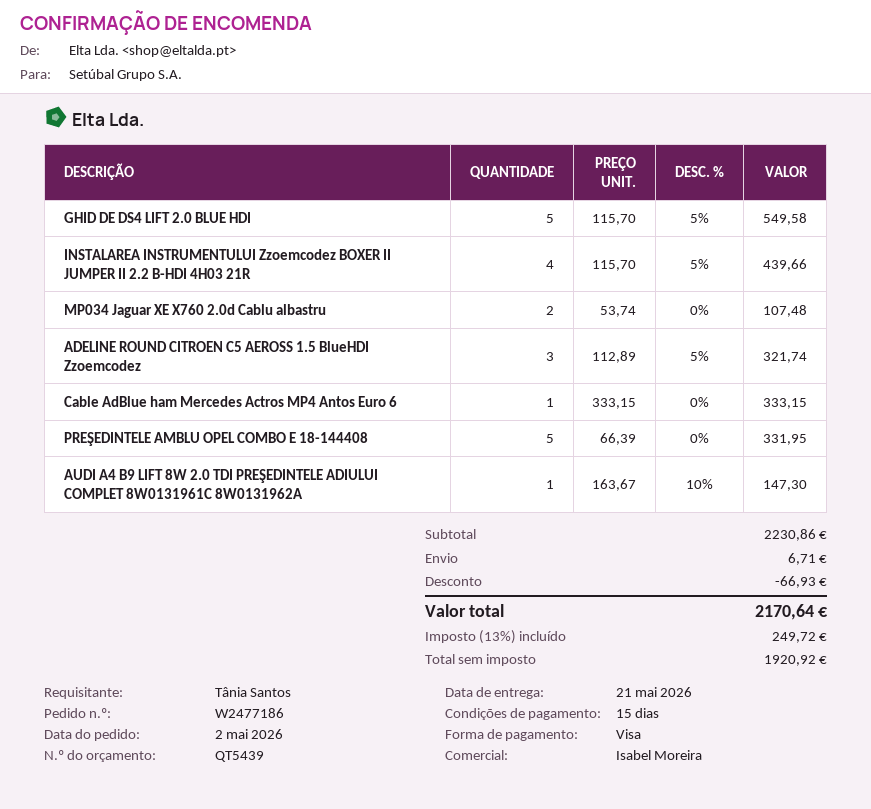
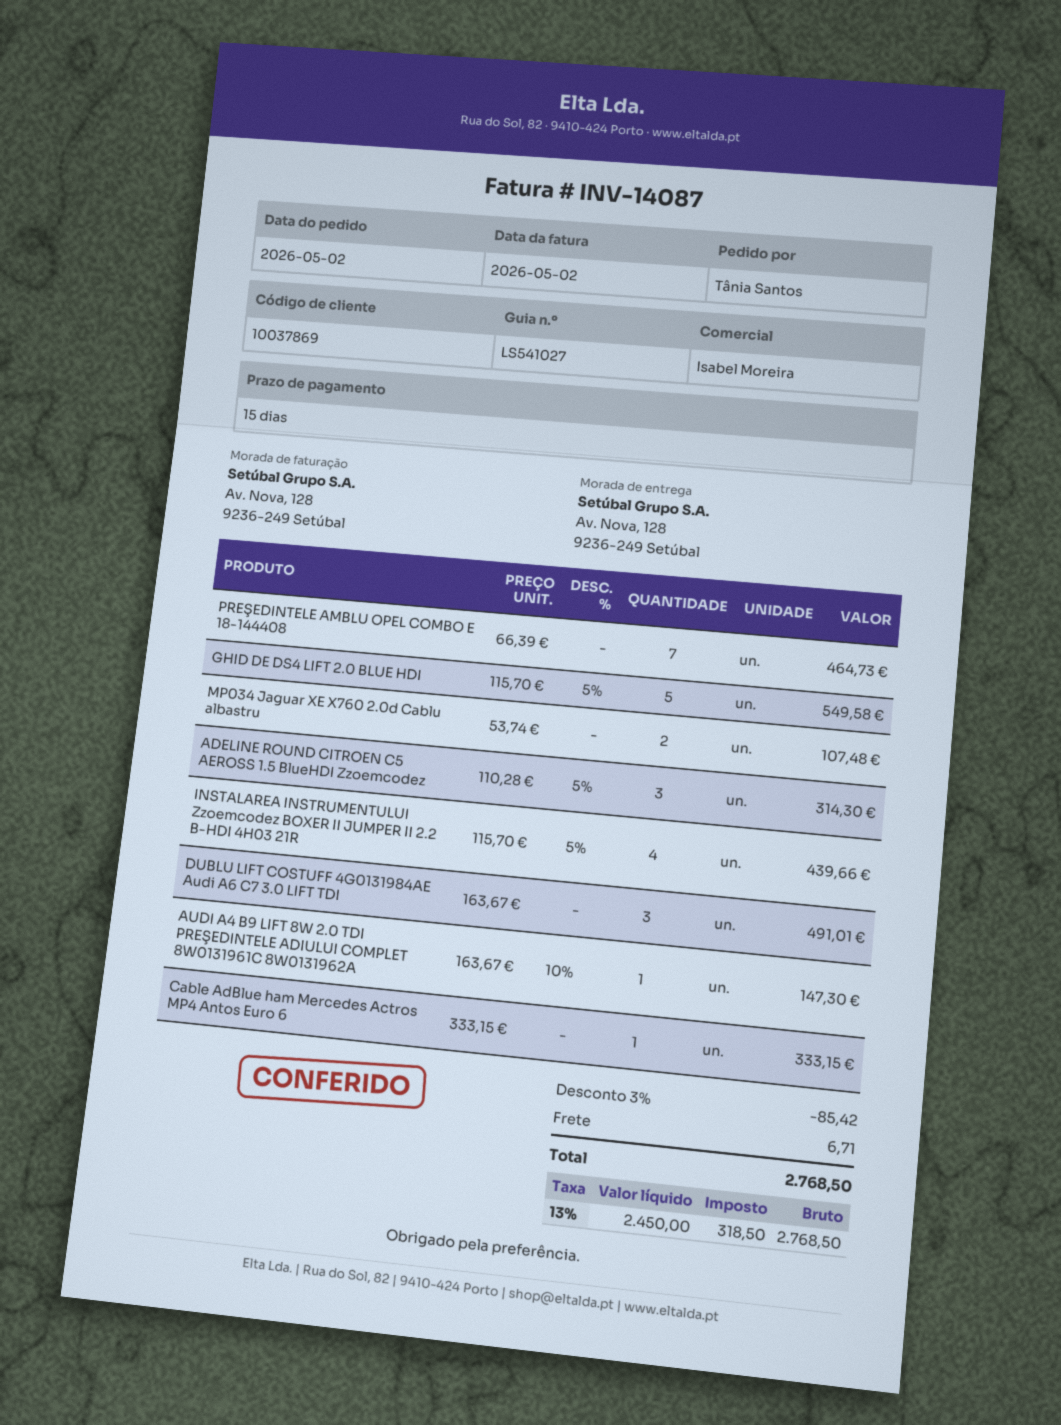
ADELINE ROUND CITROEN C5 AEROSS 1.5 BlueHDI Zzoemcodez: 3 x 112.89 - 5% = 321.74 -> 3 x 110.28 - 5% = 314.30
PREŞEDINTELE AMBLU OPEL COMBO E 18-144408: 5 x 66.39 = 331.95 -> 7 x 66.39 = 464.73
DUBLU LIFT COSTUFF 4G0131984AE Audi A6 C7 3.0 LIFT TDI: none -> 3 x 163.67 = 491.01
discount: 66.93 -> 85.42
net: 1920.92 -> 2450.00
tax: 13% = 249.72 -> 13% = 318.50
total: 2170.64 -> 2768.50

